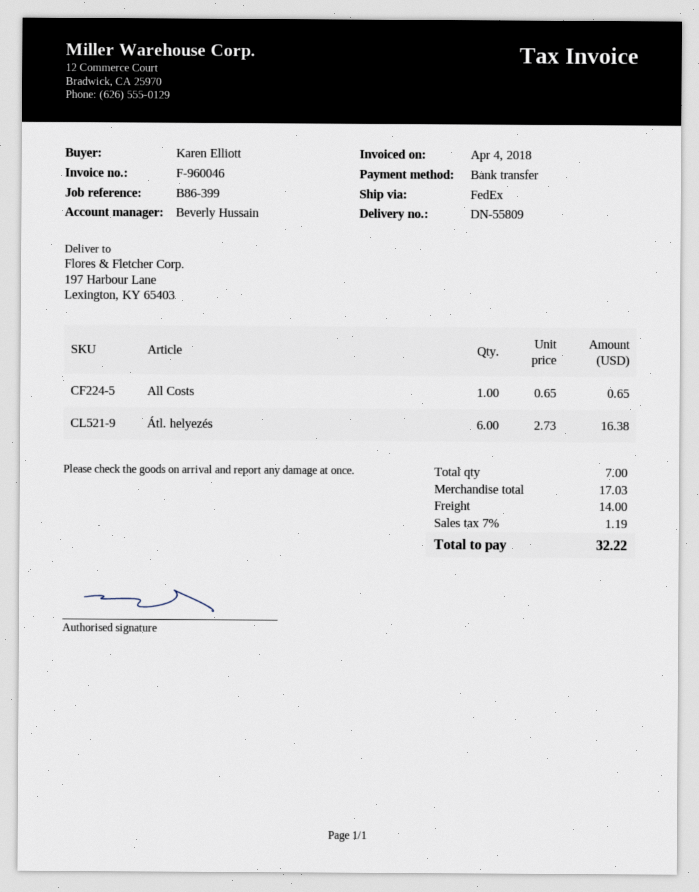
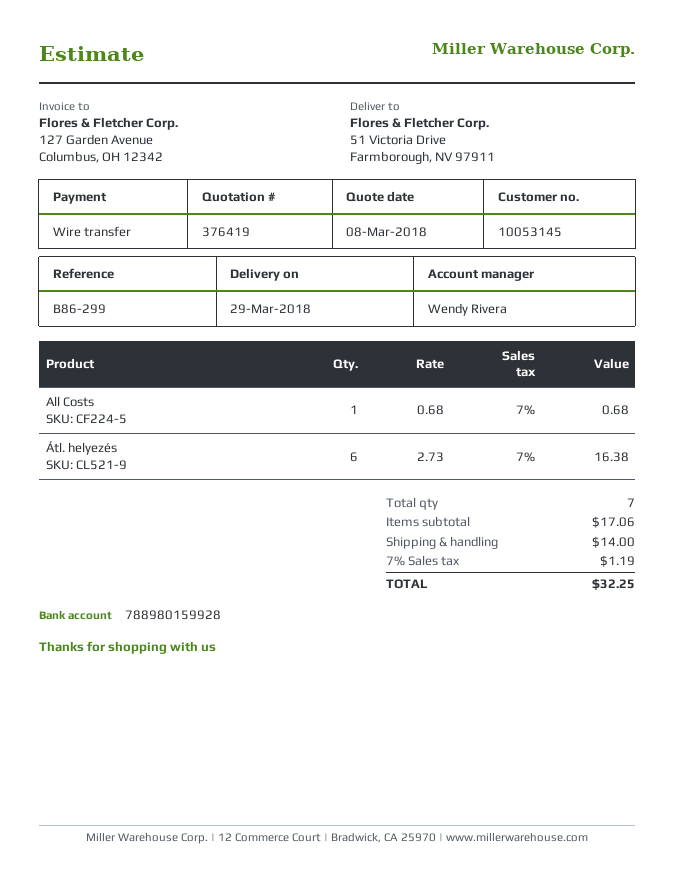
reference: B86-399 -> B86-299
sales rep: Beverly Hussain -> Wendy Rivera
ship to: 197 Harbour Lane, Lexington, KY 65403 -> 51 Victoria Drive, Farmborough, NV 97911
All Costs: 1 x 0.65 = 0.65 -> 1 x 0.68 = 0.68
subtotal: 17.03 -> 17.06
total: 32.22 -> 32.25

